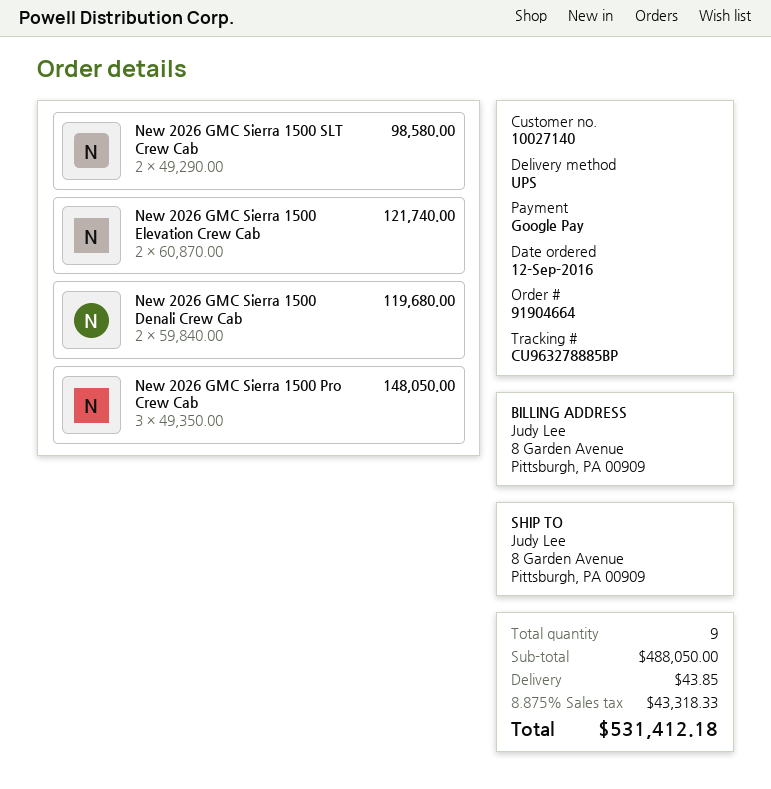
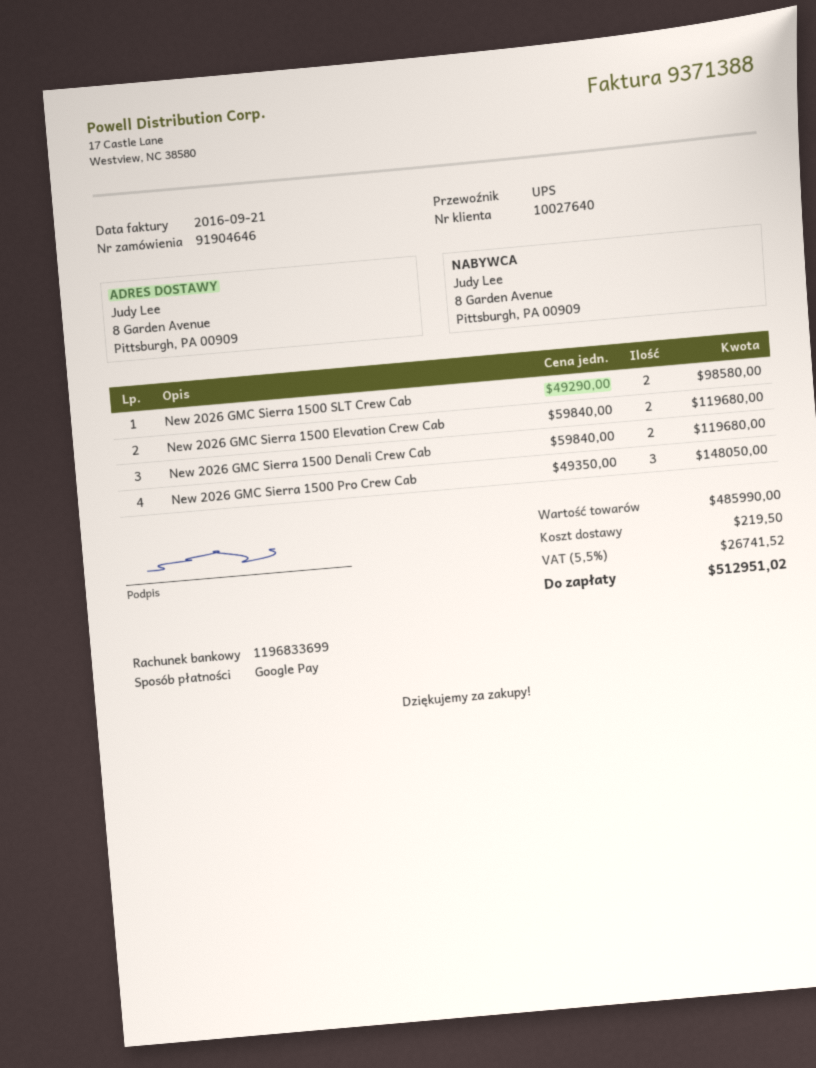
order number: 91904664 -> 91904646
customer number: 10027140 -> 10027640
New 2026 GMC Sierra 1500 Elevation Crew Cab: 2 x 60870.00 = 121740.00 -> 2 x 59840.00 = 119680.00
subtotal: 488050.00 -> 485990.00
shipping: 43.85 -> 219.50
tax: 8.875% = 43318.33 -> 5.5% = 26741.52
total: 531412.18 -> 512951.02

